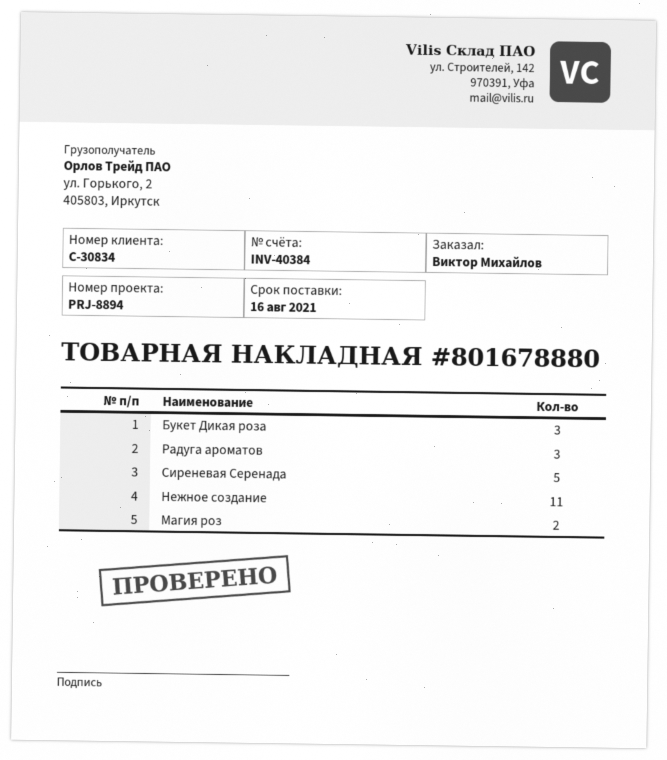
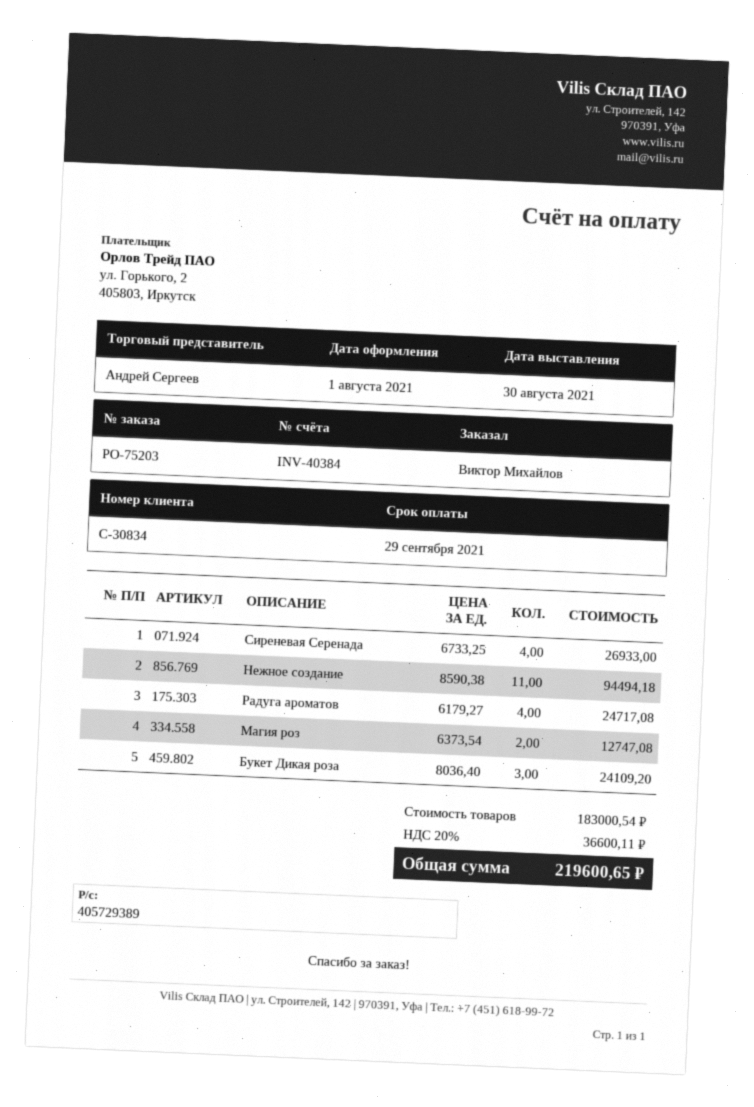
Радуга ароматов: 3 -> 4
Сиреневая Серенада: 5 -> 4

